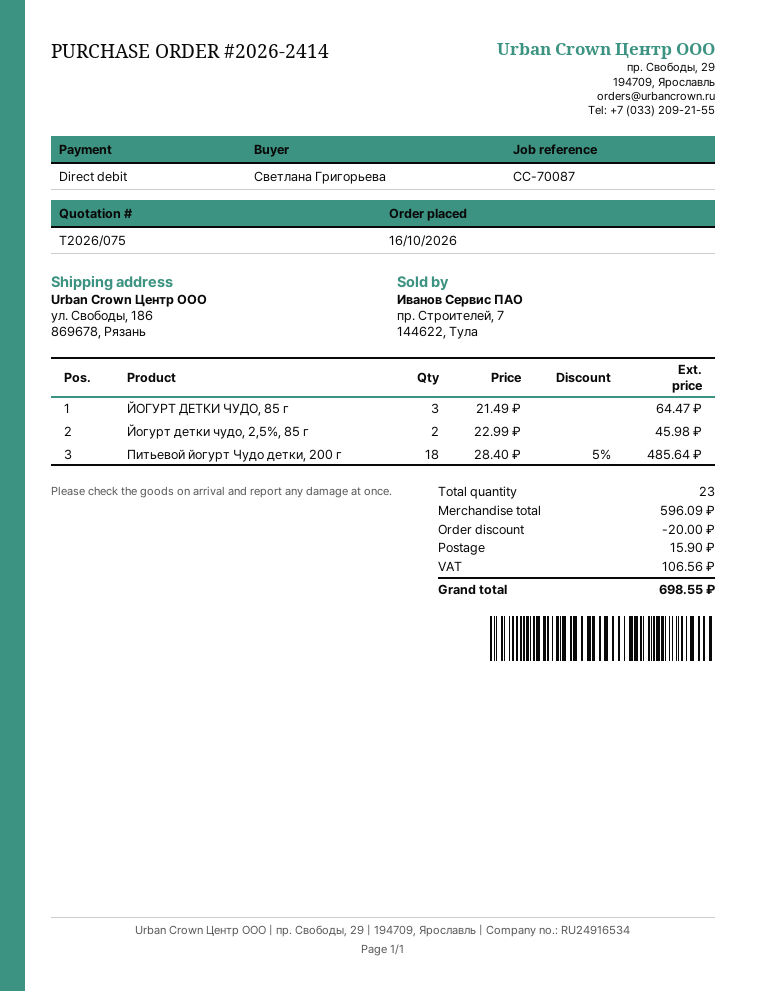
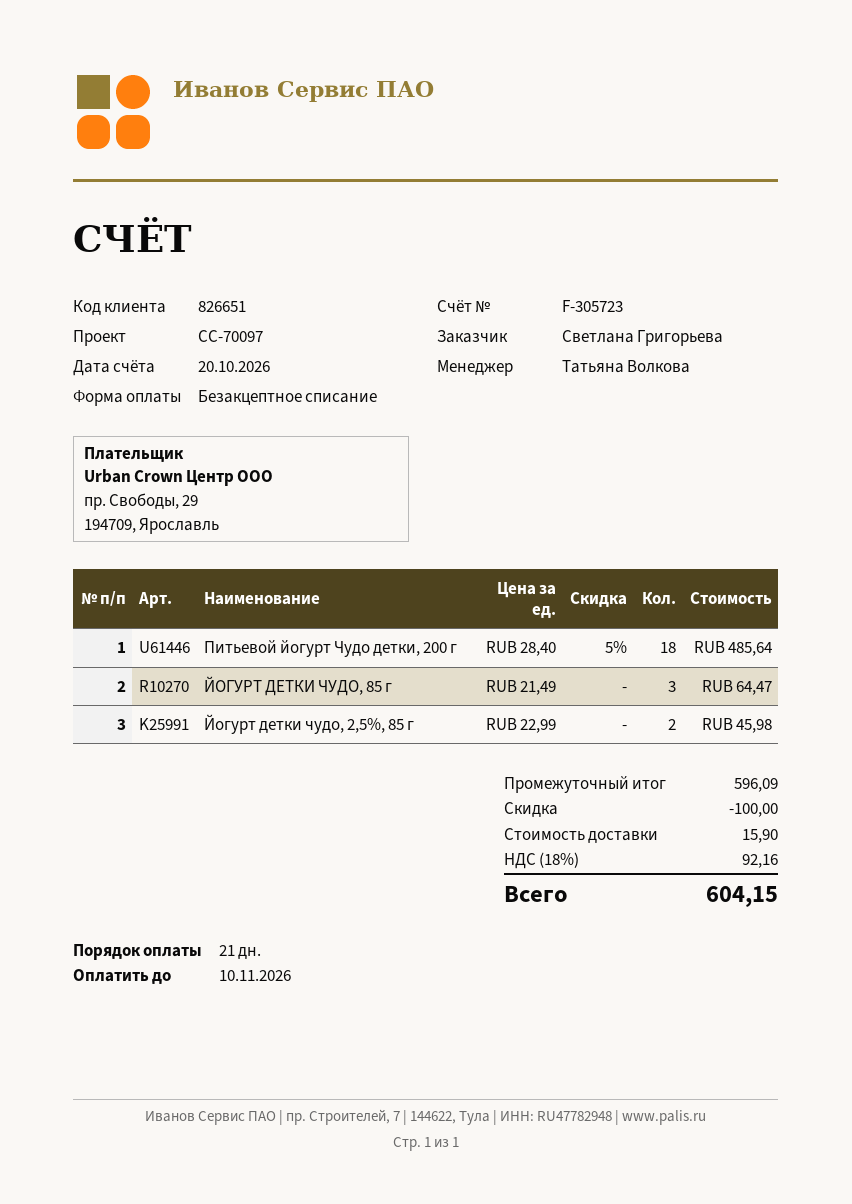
reference: CC-70087 -> CC-70097
discount: 20.00 -> 100.00
tax: 106.56 -> 92.16
total: 698.55 -> 604.15

